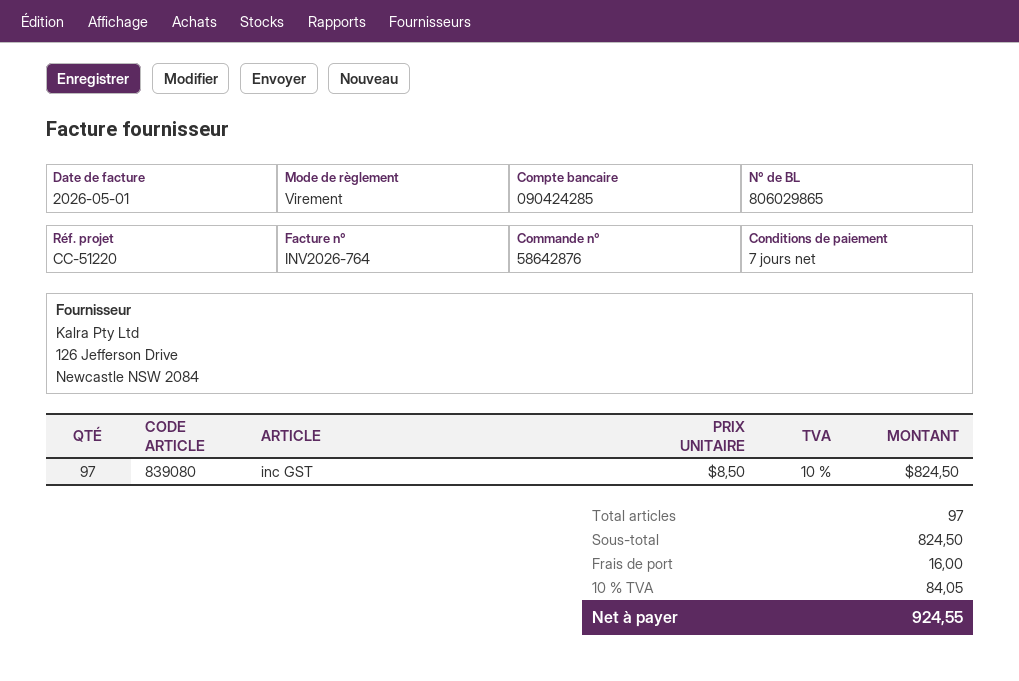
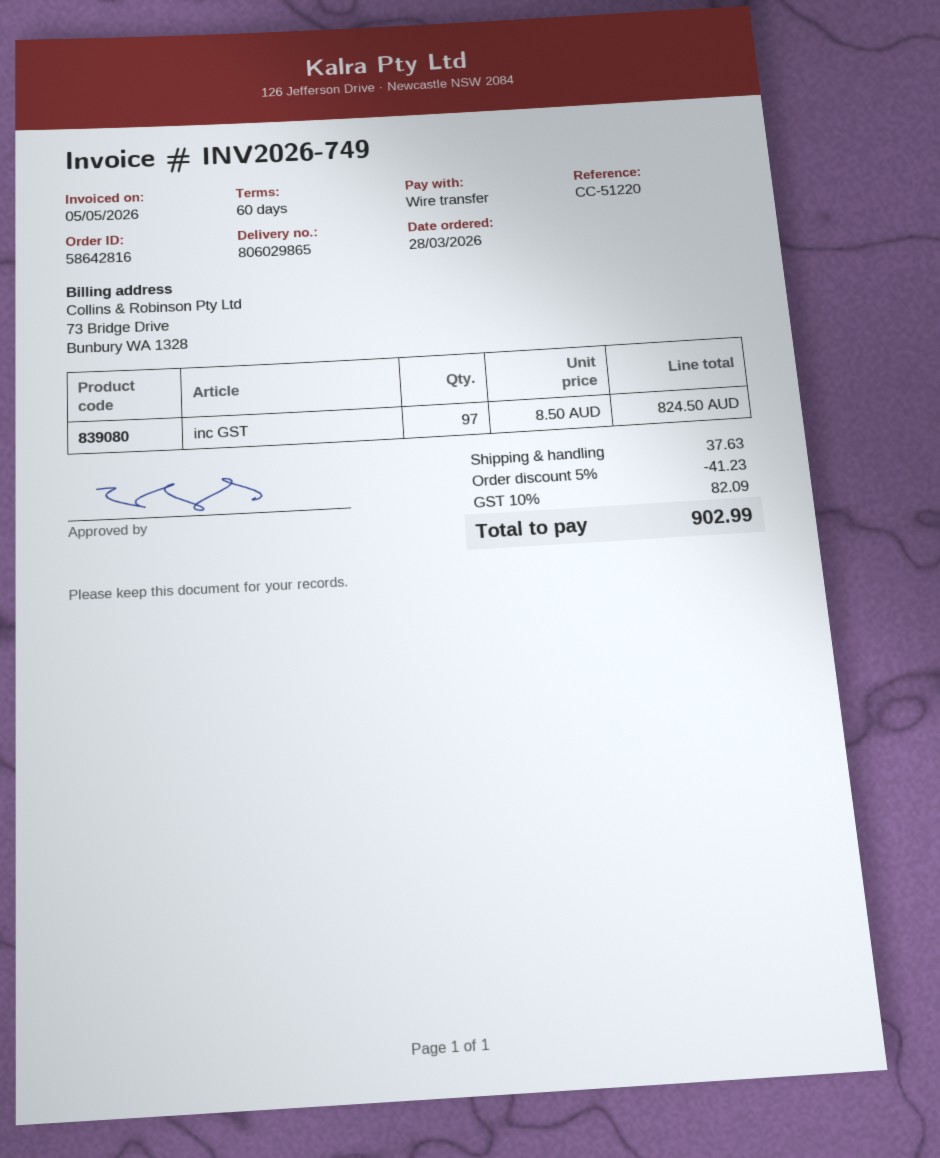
order number: 58642876 -> 58642816
invoice number: INV2026-764 -> INV2026-749
invoice date: 2026-05-01 -> 2026-05-05
payment terms: 7 days -> 60 days
discount: none -> 5% = 41.23
shipping: 16.00 -> 37.63
tax: 10% = 84.05 -> 10% = 82.09
total: 924.55 -> 902.99

